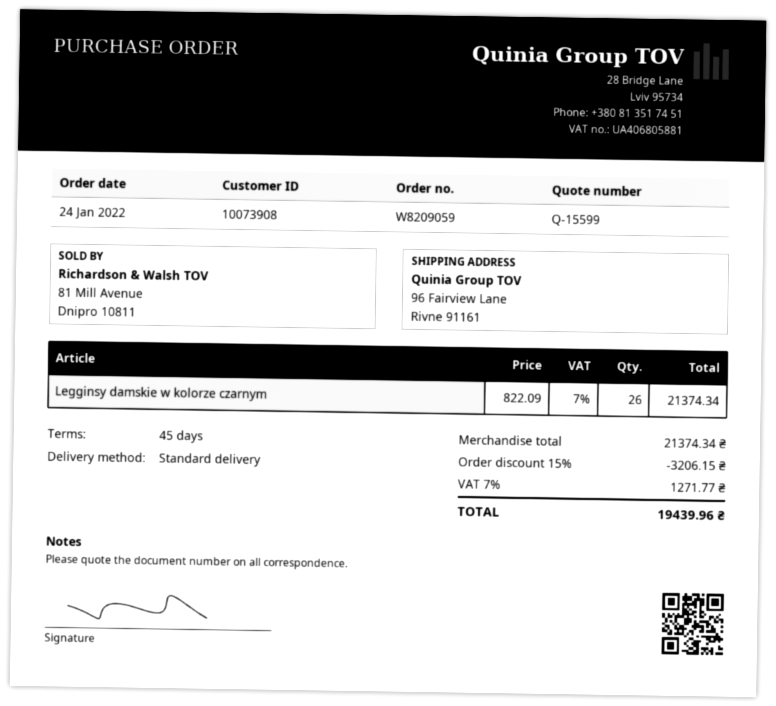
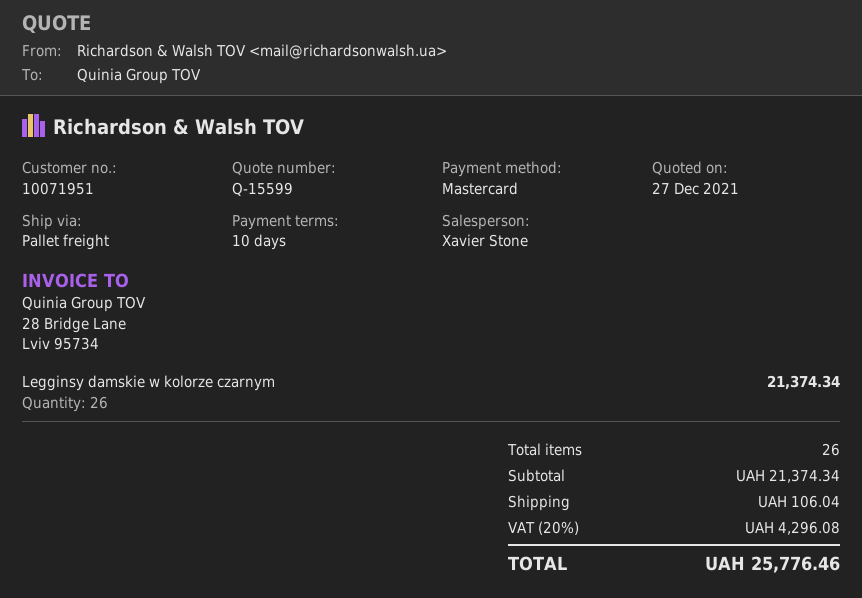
payment terms: 45 days -> 10 days
customer number: 10073908 -> 10071951
shipping method: standard -> pallet freight
discount: 15% = 3206.15 -> none
shipping: none -> 106.04
tax: 7% = 1271.77 -> 20% = 4296.08
total: 19439.96 -> 25776.46

